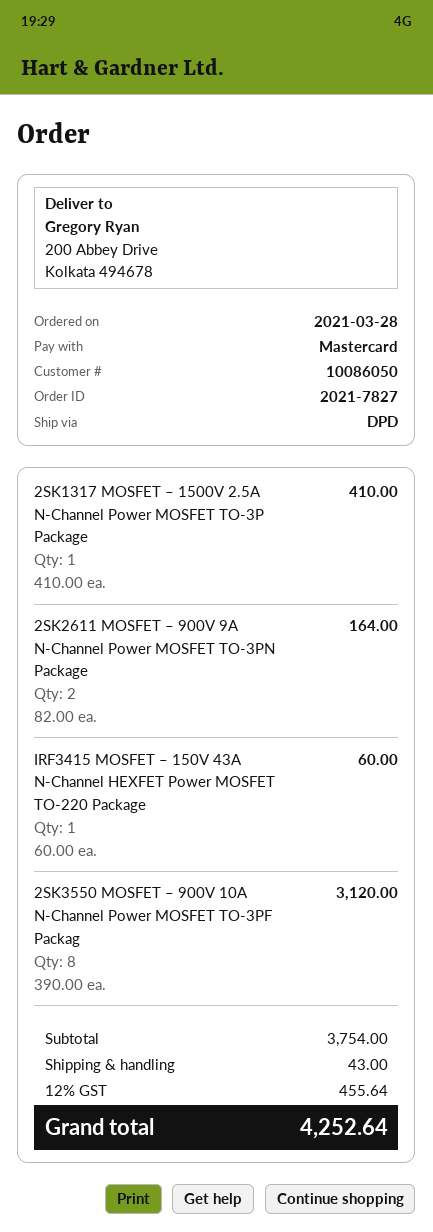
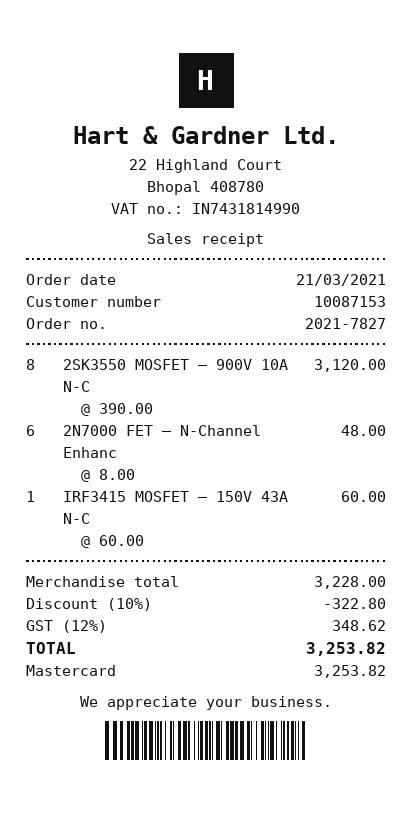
order date: 2021-03-28 -> 2021-03-21
customer number: 10086050 -> 10087153
2SK1317 MOSFET – 1500V 2.5A N-Channel Power MOSFET TO-3P Package: 1 x 410.00 = 410.00 -> none
2SK2611 MOSFET – 900V 9A N-Channel Power MOSFET TO-3PN Package: 2 x 82.00 = 164.00 -> none
2N7000 FET – N-Channel Enhanc: none -> 6 x 8.00 = 48.00
subtotal: 3754.00 -> 3228.00
discount: none -> 10% = 322.80
shipping: 43.00 -> none
tax: 12% = 455.64 -> 12% = 348.62
total: 4252.64 -> 3253.82

